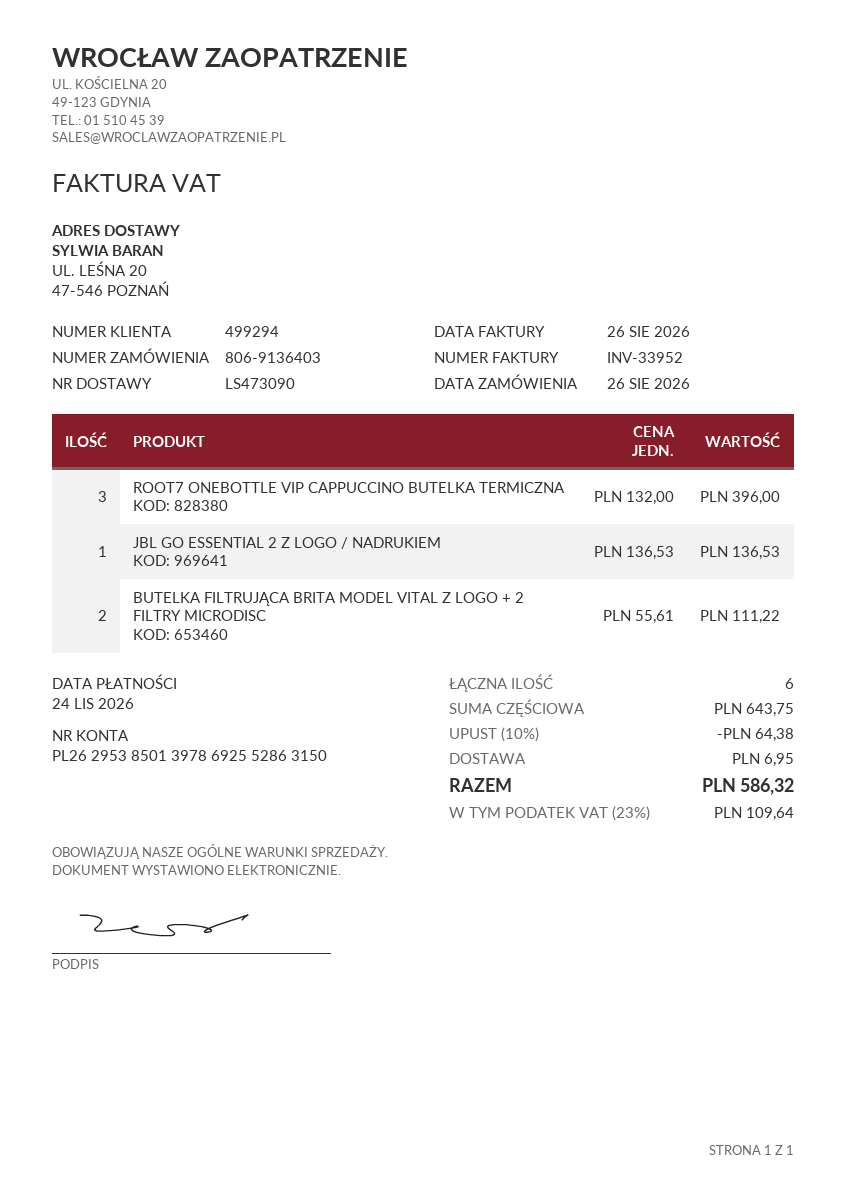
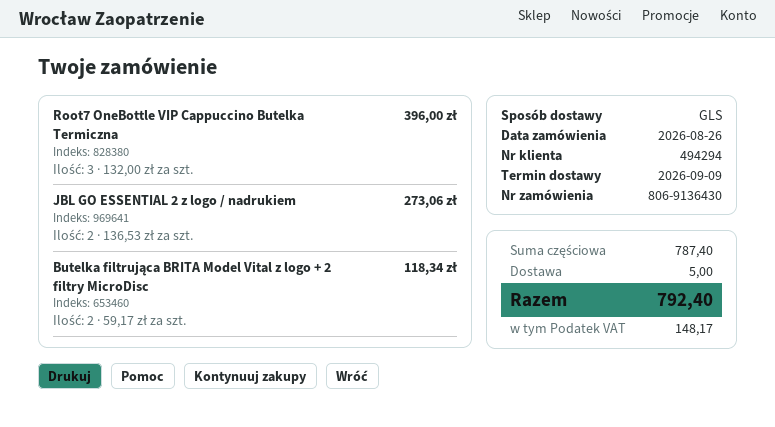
order number: 806-9136403 -> 806-9136430
customer number: 499294 -> 494294
JBL GO ESSENTIAL 2 Z LOGO / NADRUKIEM: 1 x 136.53 = 136.53 -> 2 x 136.53 = 273.06
BUTELKA FILTRUJĄCA BRITA MODEL VITAL Z LOGO + 2 FILTRY MICRODISC: 2 x 55.61 = 111.22 -> 2 x 59.17 = 118.34
subtotal: 643.75 -> 787.40
discount: 10% = 64.38 -> none
shipping: 6.95 -> 5.00
tax: 109.64 -> 148.17
total: 586.32 -> 792.40

